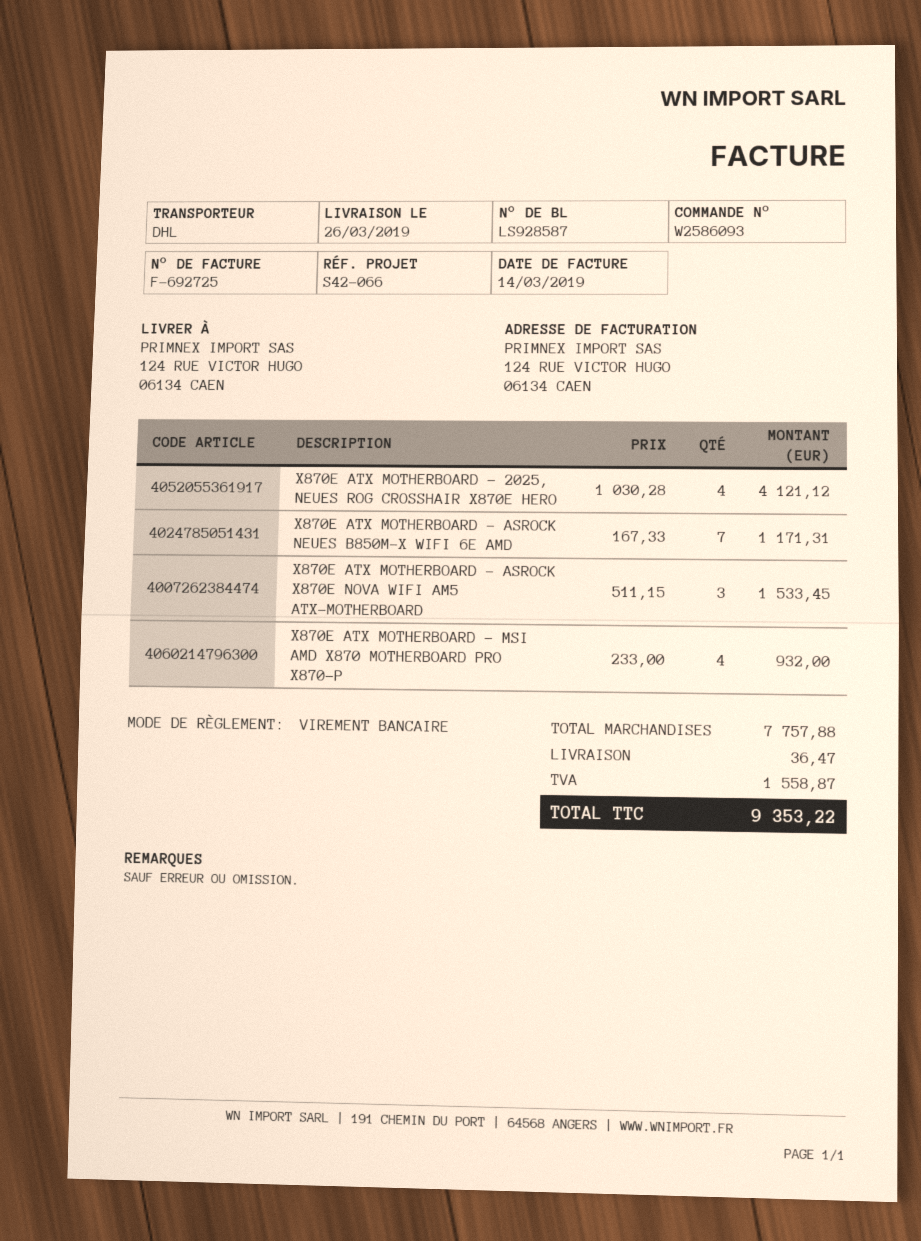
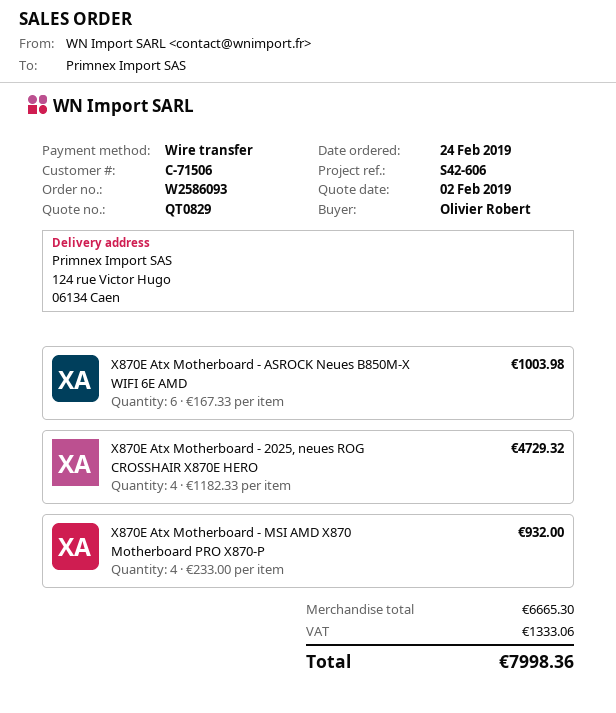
reference: S42-066 -> S42-606
X870E ATX MOTHERBOARD - 2025, NEUES ROG CROSSHAIR X870E HERO: 4 x 1030.28 = 4121.12 -> 4 x 1182.33 = 4729.32
X870E ATX MOTHERBOARD - ASROCK NEUES B850M-X WIFI 6E AMD: 7 x 167.33 = 1171.31 -> 6 x 167.33 = 1003.98
X870E ATX MOTHERBOARD - ASROCK X870E NOVA WIFI AM5 ATX-MOTHERBOARD: 3 x 511.15 = 1533.45 -> none
subtotal: 7757.88 -> 6665.30
shipping: 36.47 -> none
tax: 1558.87 -> 1333.06
total: 9353.22 -> 7998.36

